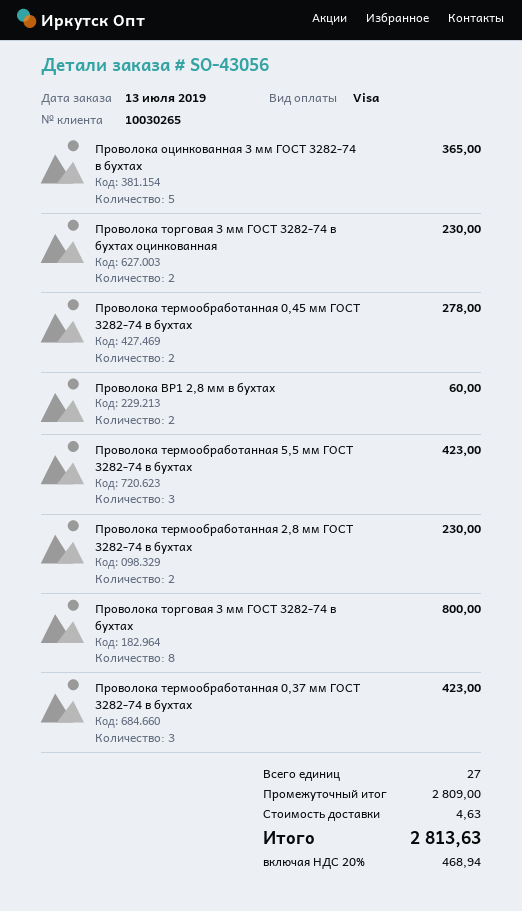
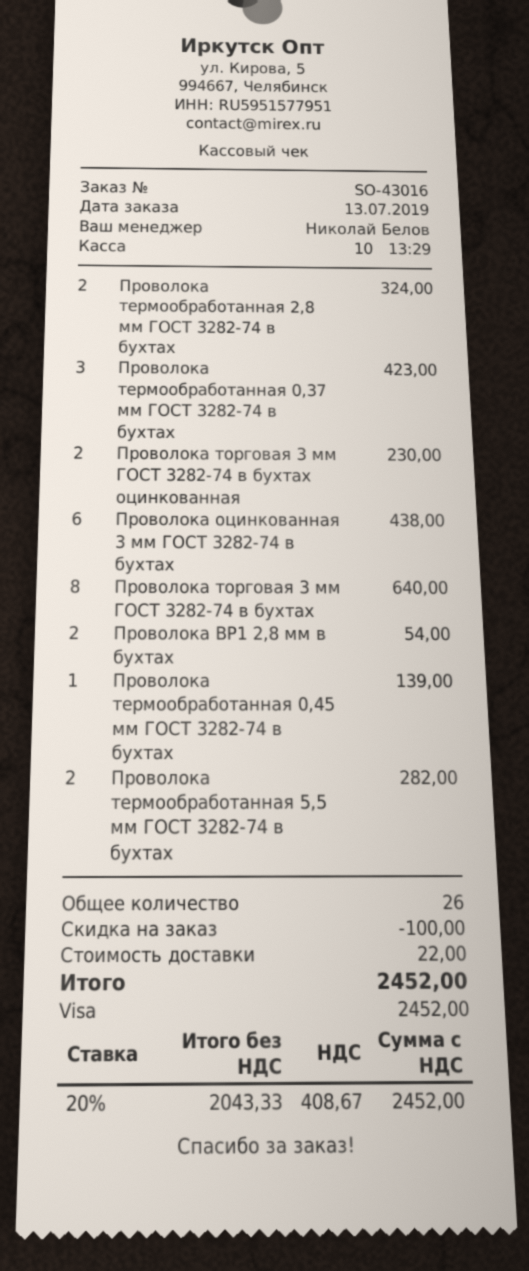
order number: SO-43056 -> SO-43016
Проволока оцинкованная 3 мм ГОСТ 3282-74 в бухтах: 5 for 365.00 -> 6 for 438.00
Проволока термообработанная 0,45 мм ГОСТ 3282-74 в бухтах: 2 for 278.00 -> 1 for 139.00
Проволока ВР1 2,8 мм в бухтах: 2 for 60.00 -> 2 for 54.00
Проволока термообработанная 5,5 мм ГОСТ 3282-74 в бухтах: 3 for 423.00 -> 2 for 282.00
Проволока термообработанная 2,8 мм ГОСТ 3282-74 в бухтах: 2 for 230.00 -> 2 for 324.00
Проволока торговая 3 мм ГОСТ 3282-74 в бухтах: 8 for 800.00 -> 8 for 640.00
total quantity: 27 -> 26
discount: none -> 100.00
shipping: 4.63 -> 22.00
tax: 20% = 468.94 -> 20% = 408.67
total: 2813.63 -> 2452.00

